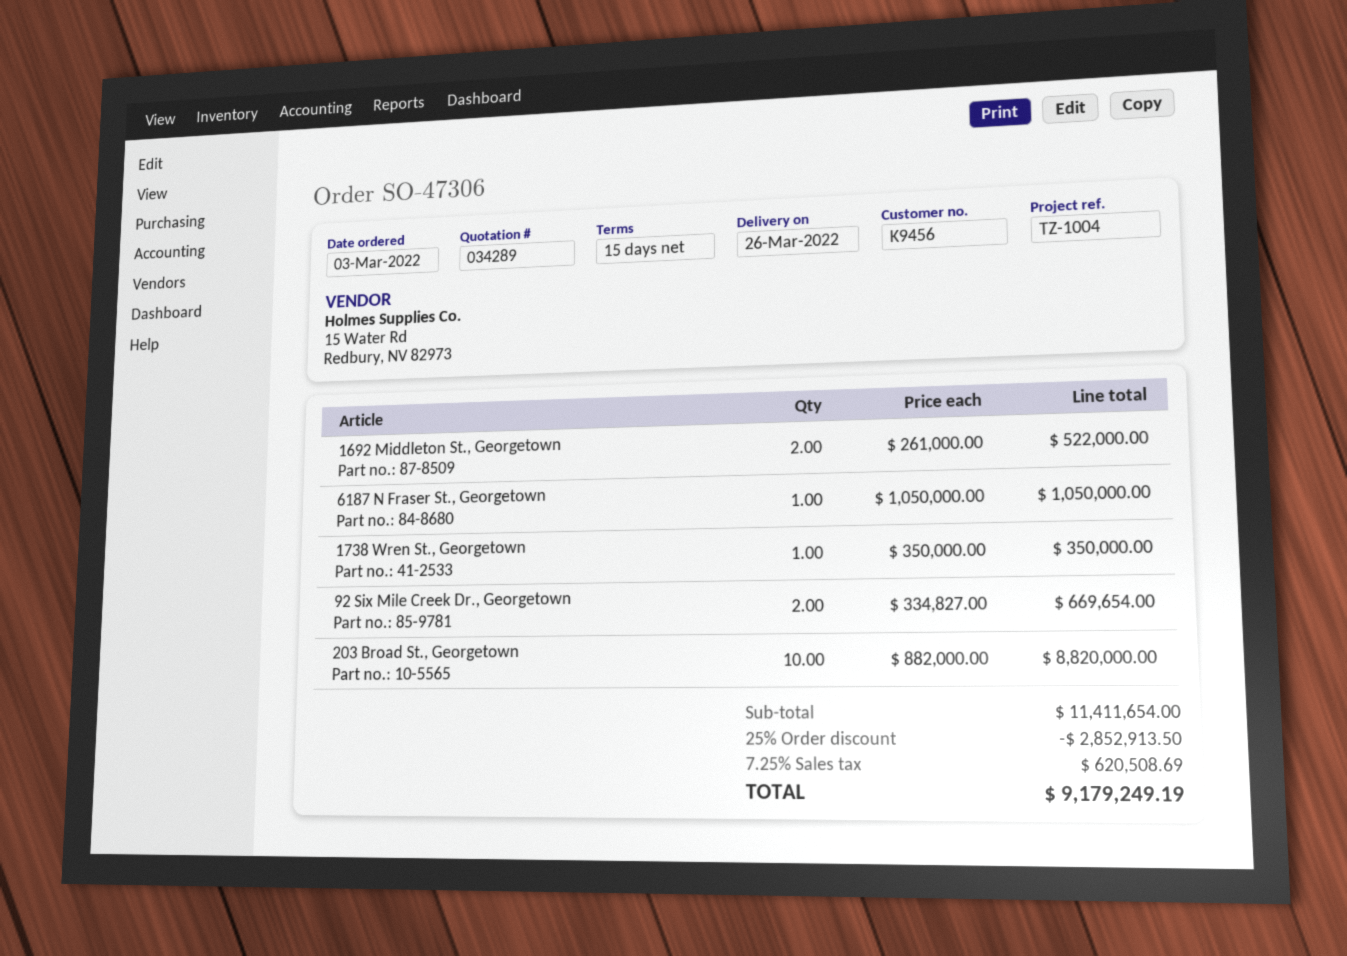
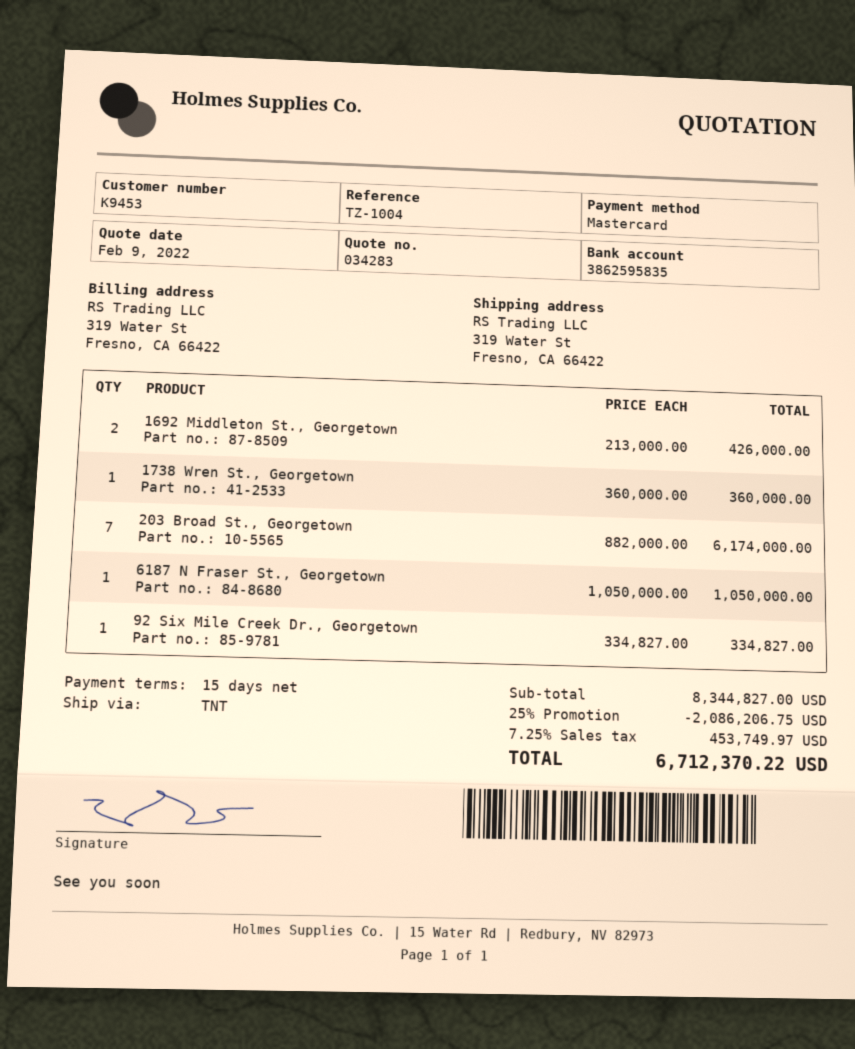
quote number: 034289 -> 034283
customer number: K9456 -> K9453
1692 Middleton St., Georgetown: 2 x 261000.00 = 522000.00 -> 2 x 213000.00 = 426000.00
1738 Wren St., Georgetown: 1 x 350000.00 = 350000.00 -> 1 x 360000.00 = 360000.00
92 Six Mile Creek Dr., Georgetown: 2 x 334827.00 = 669654.00 -> 1 x 334827.00 = 334827.00
203 Broad St., Georgetown: 10 x 882000.00 = 8820000.00 -> 7 x 882000.00 = 6174000.00
subtotal: 11411654.00 -> 8344827.00
discount: 25% = 2852913.50 -> 25% = 2086206.75
tax: 7.25% = 620508.69 -> 7.25% = 453749.97
total: 9179249.19 -> 6712370.22

